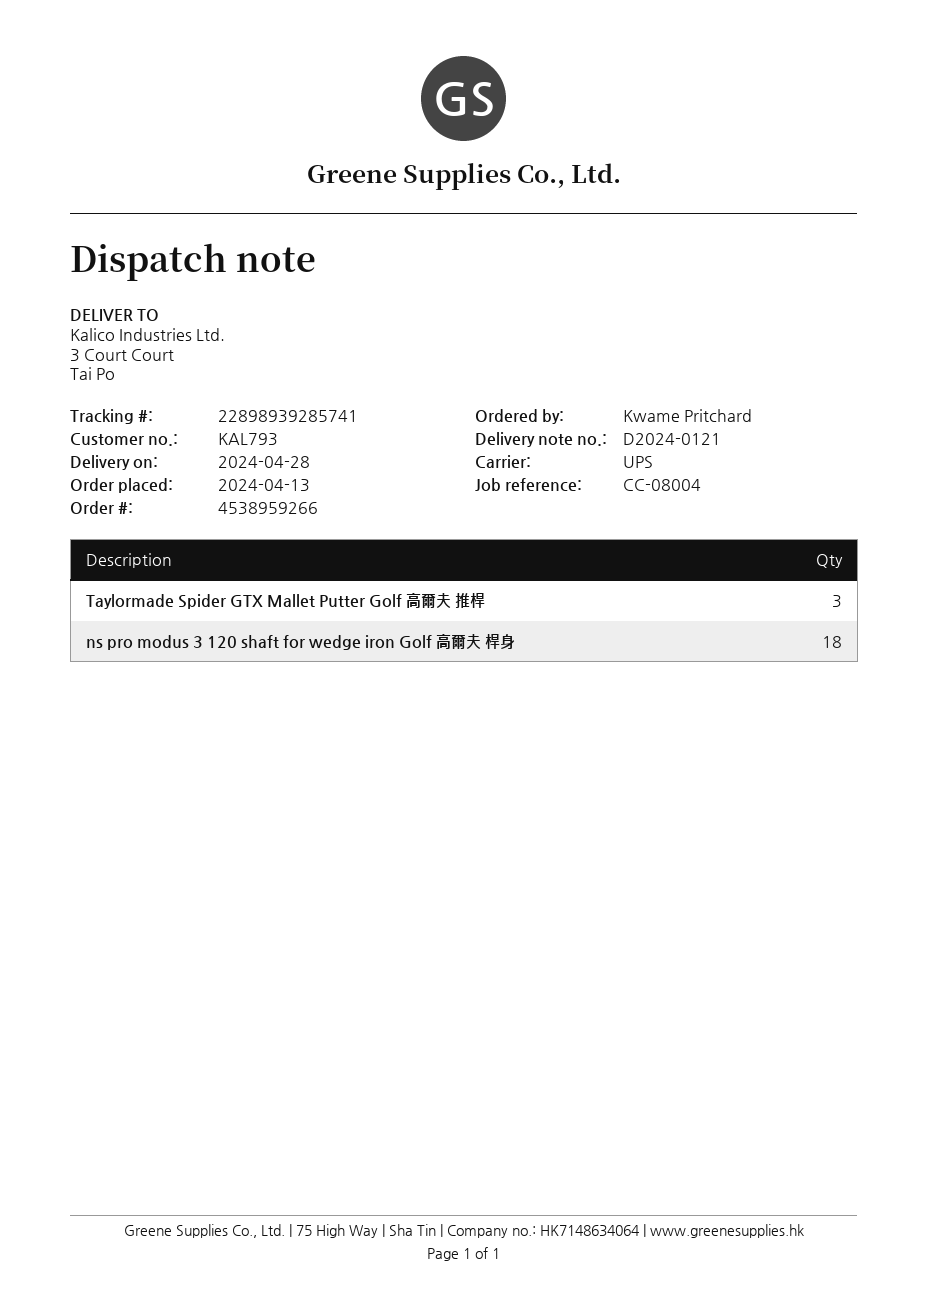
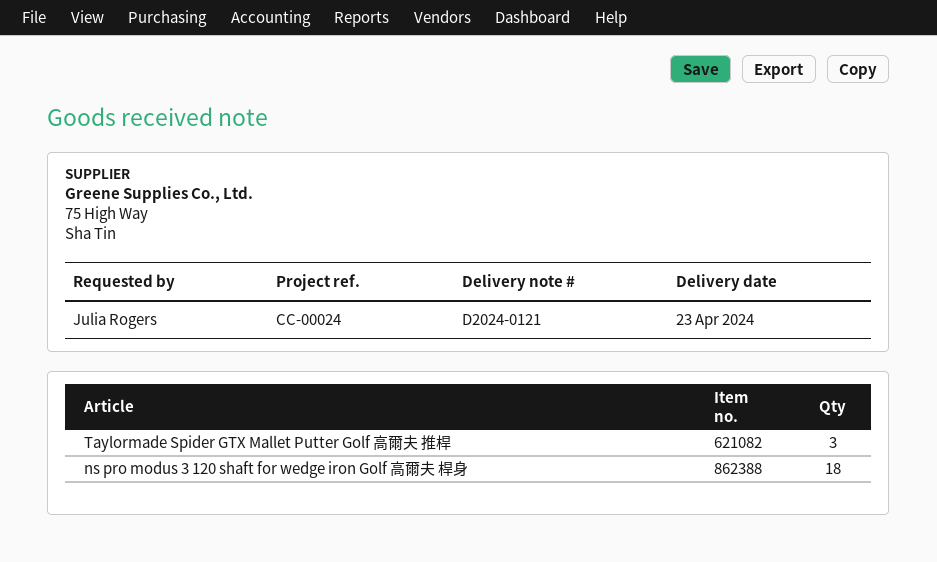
delivery date: 2024-04-28 -> 2024-04-23
reference: CC-08004 -> CC-00024
ordered by: Kwame Pritchard -> Julia Rogers

